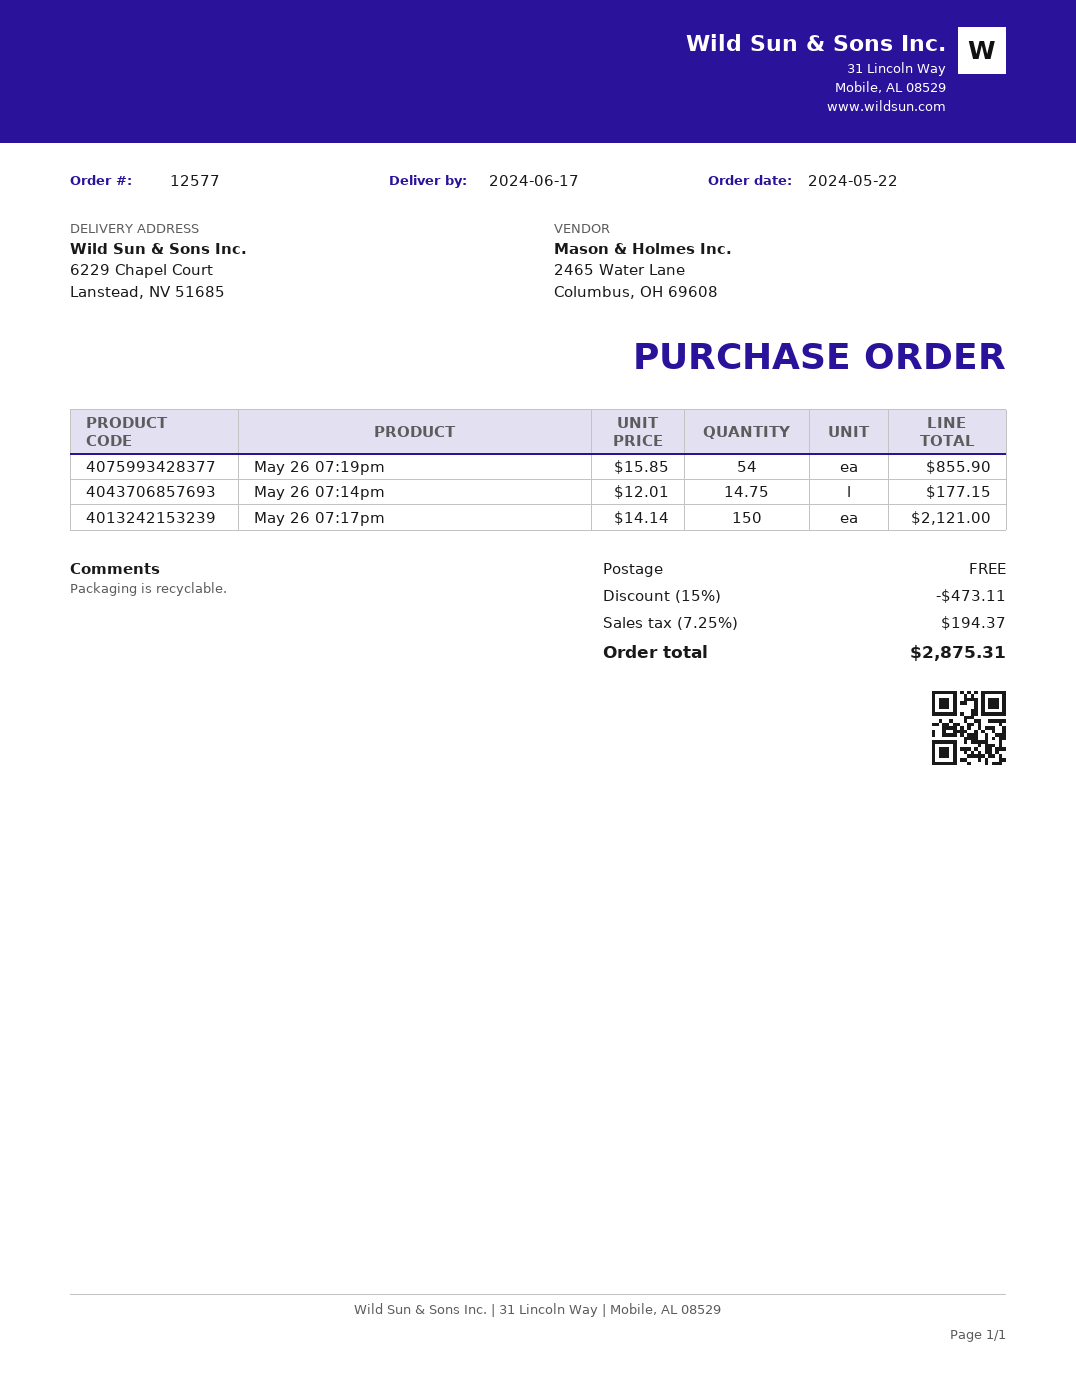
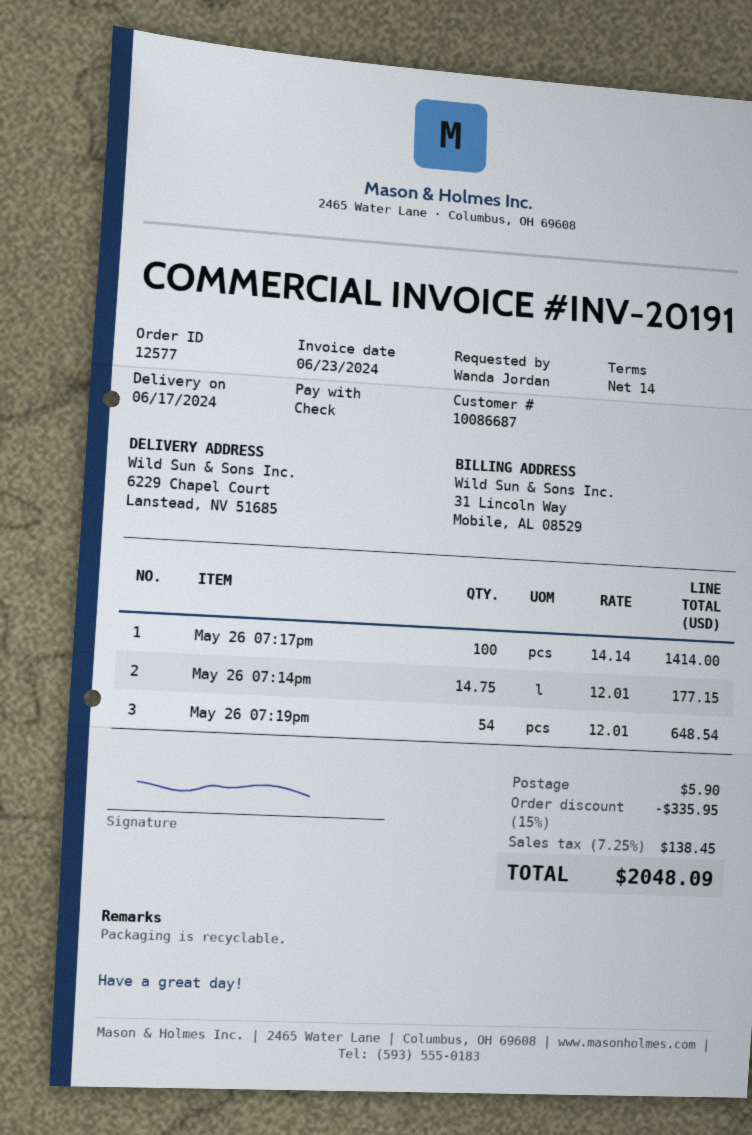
May 26 07:19pm: 54 x 15.85 = 855.90 -> 54 x 12.01 = 648.54
May 26 07:17pm: 150 x 14.14 = 2121.00 -> 100 x 14.14 = 1414.00
discount: 15% = 473.11 -> 15% = 335.95
shipping: 0.00 -> 5.90
tax: 7.25% = 194.37 -> 7.25% = 138.45
total: 2875.31 -> 2048.09

